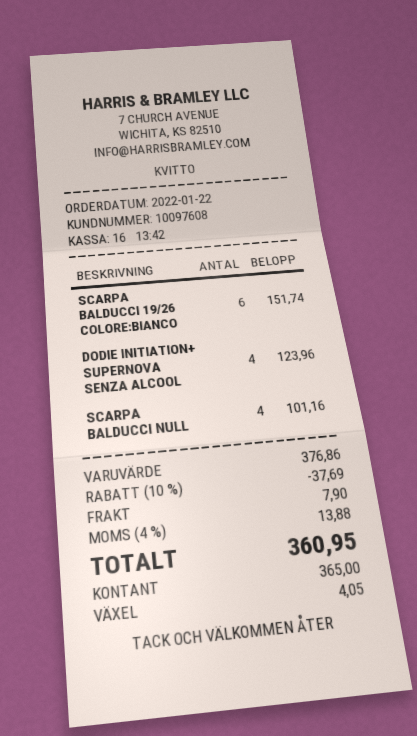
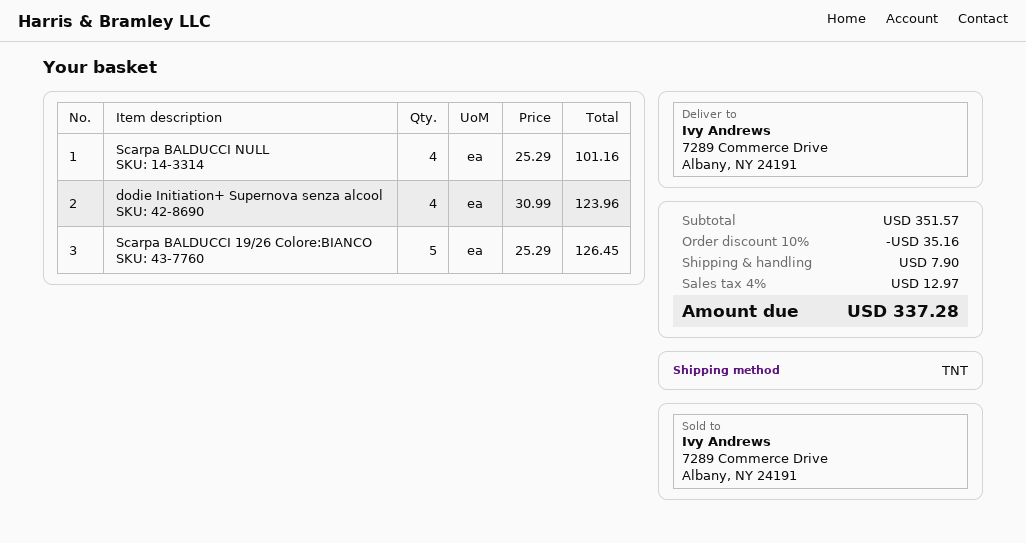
SCARPA BALDUCCI 19/26 COLORE:BIANCO: 6 for 151.74 -> 5 for 126.45
subtotal: 376.86 -> 351.57
discount: 10% = 37.69 -> 10% = 35.16
tax: 4% = 13.88 -> 4% = 12.97
total: 360.95 -> 337.28

